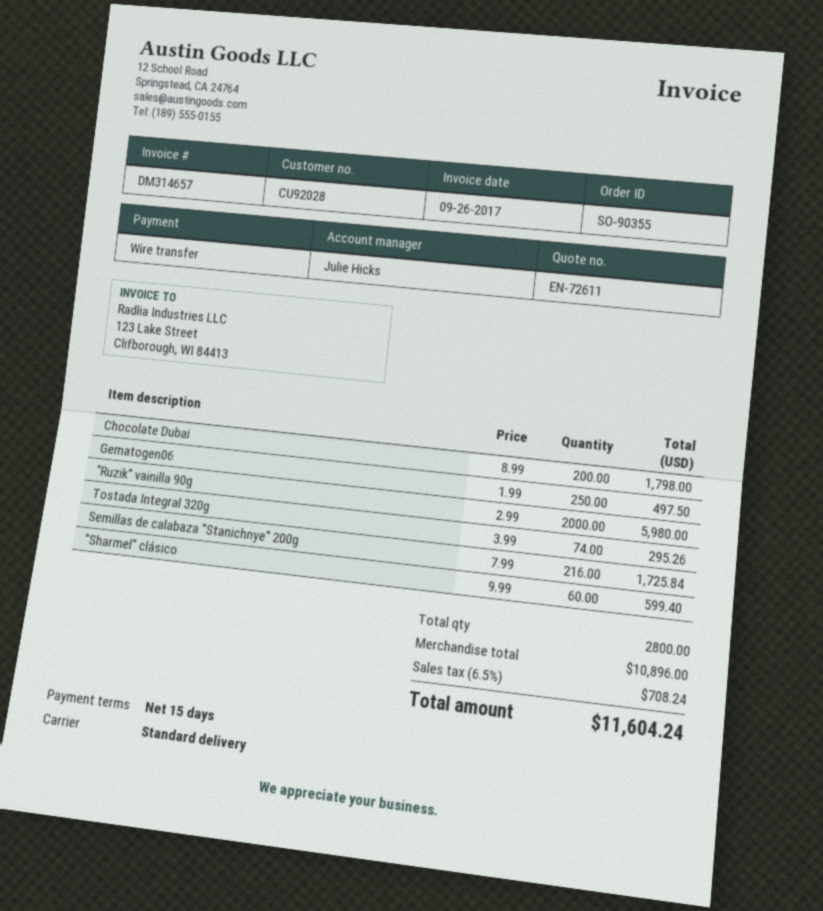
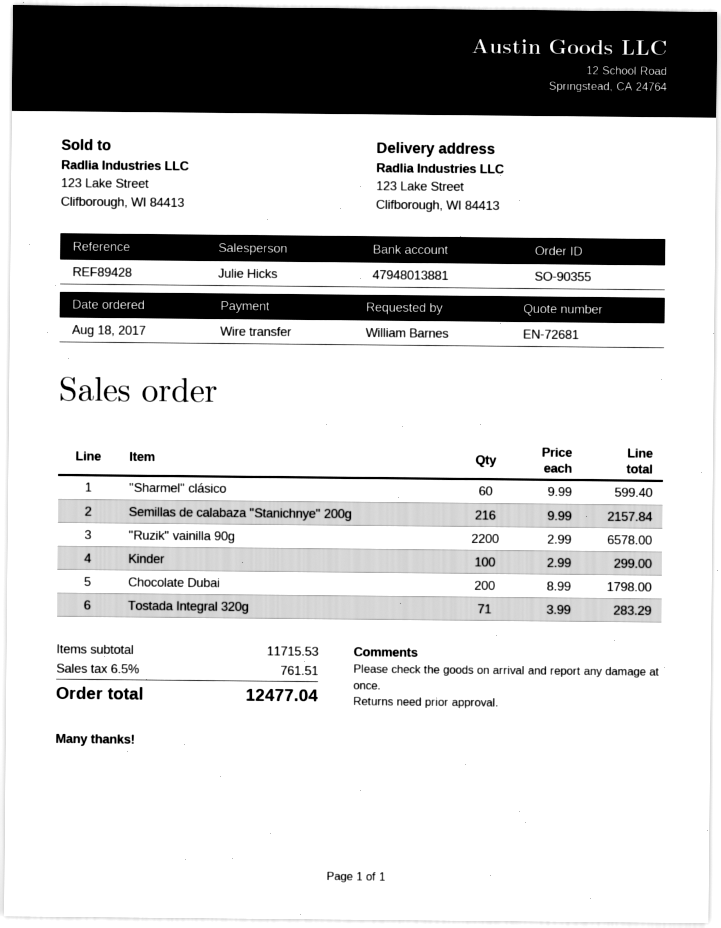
quote number: EN-72611 -> EN-72681
Gematogen06: 250 x 1.99 = 497.50 -> none
"Ruzik" vainilla 90g: 2000 x 2.99 = 5980.00 -> 2200 x 2.99 = 6578.00
Tostada Integral 320g: 74 x 3.99 = 295.26 -> 71 x 3.99 = 283.29
Semillas de calabaza "Stanichnye" 200g: 216 x 7.99 = 1725.84 -> 216 x 9.99 = 2157.84
Kinder: none -> 100 x 2.99 = 299.00
subtotal: 10896.00 -> 11715.53
tax: 6.5% = 708.24 -> 6.5% = 761.51
total: 11604.24 -> 12477.04

